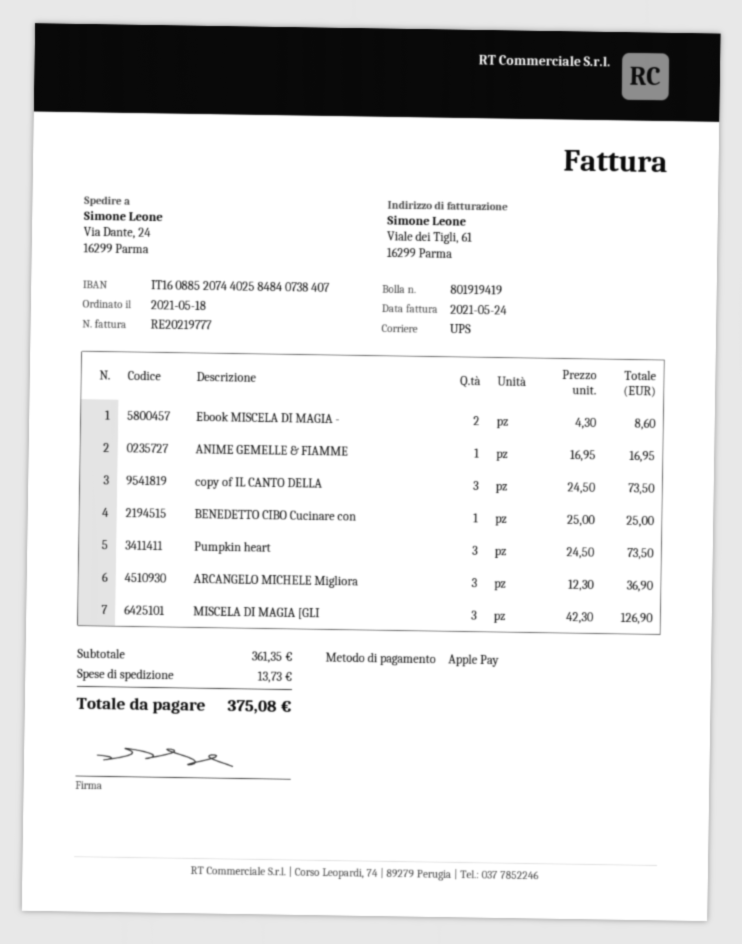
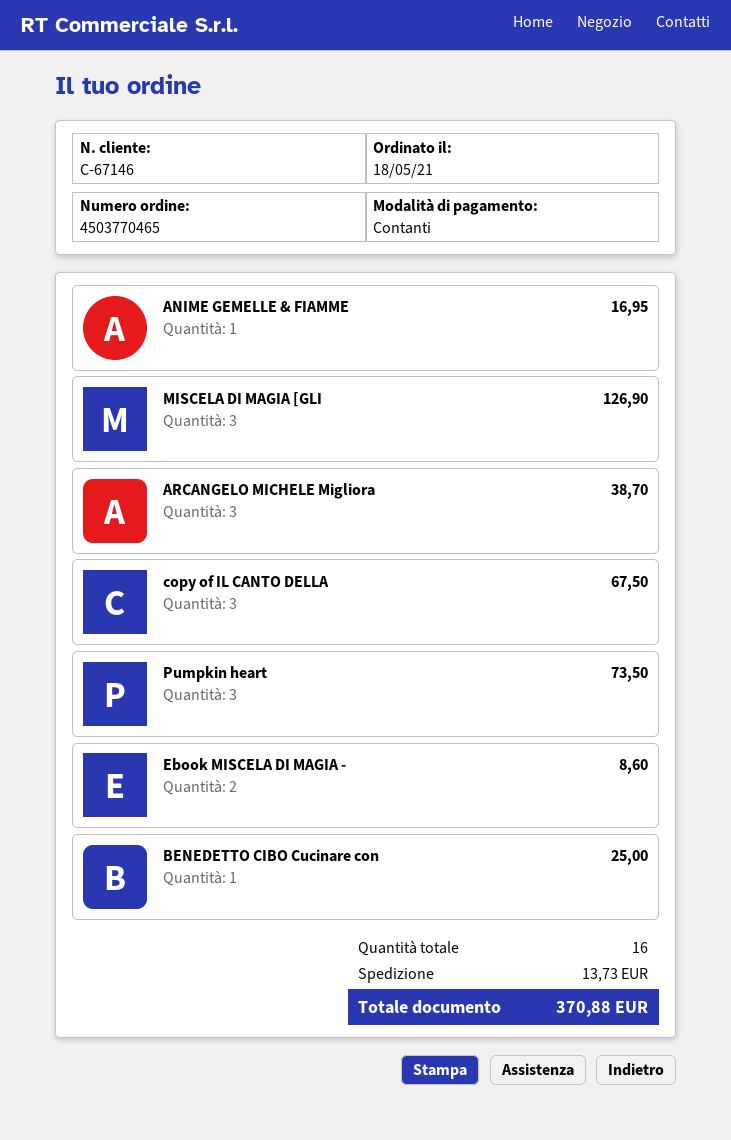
payment method: Apple Pay -> cash
copy of IL CANTO DELLA: 3 for 73.50 -> 3 for 67.50
ARCANGELO MICHELE Migliora: 3 for 36.90 -> 3 for 38.70
total: 375.08 -> 370.88

